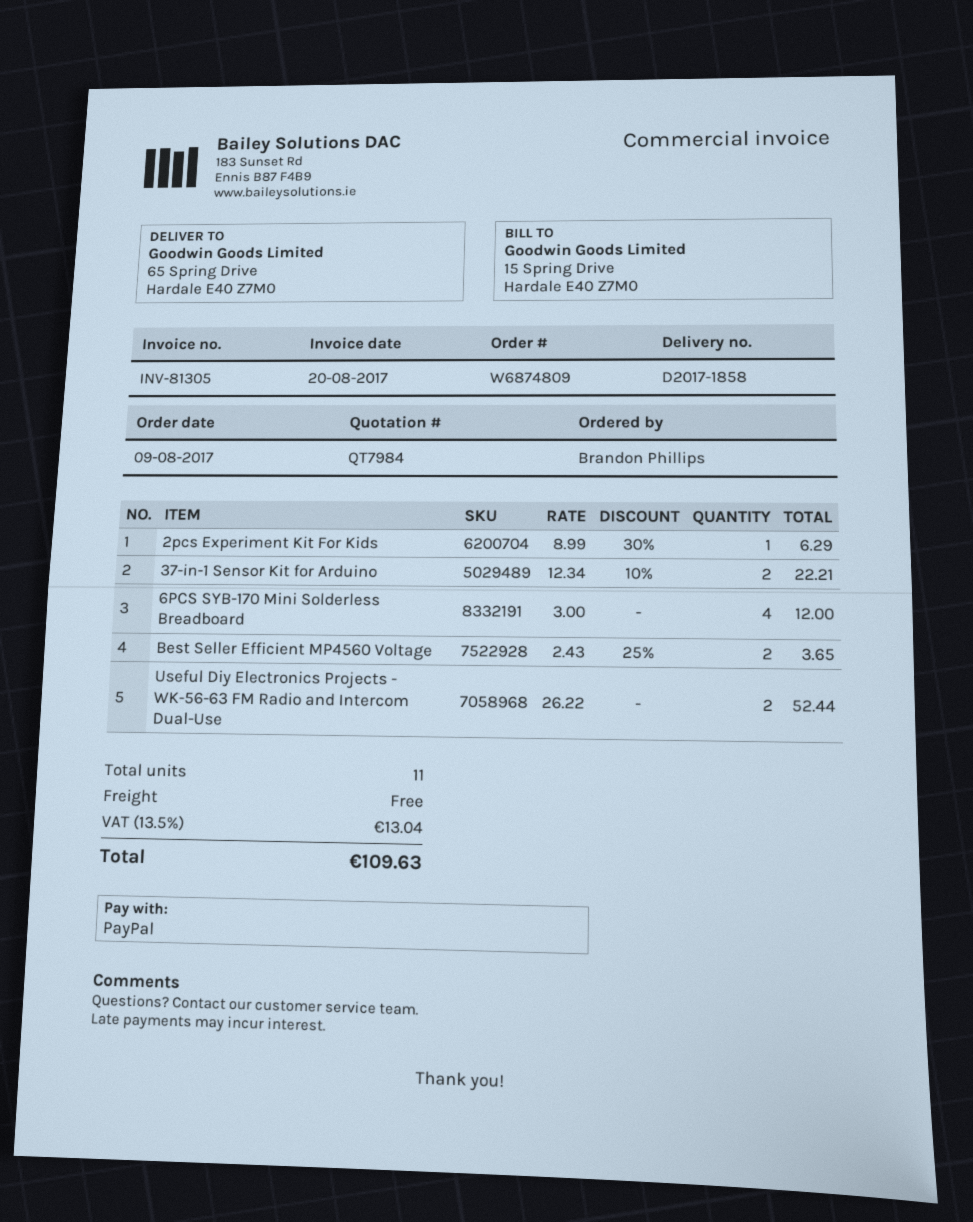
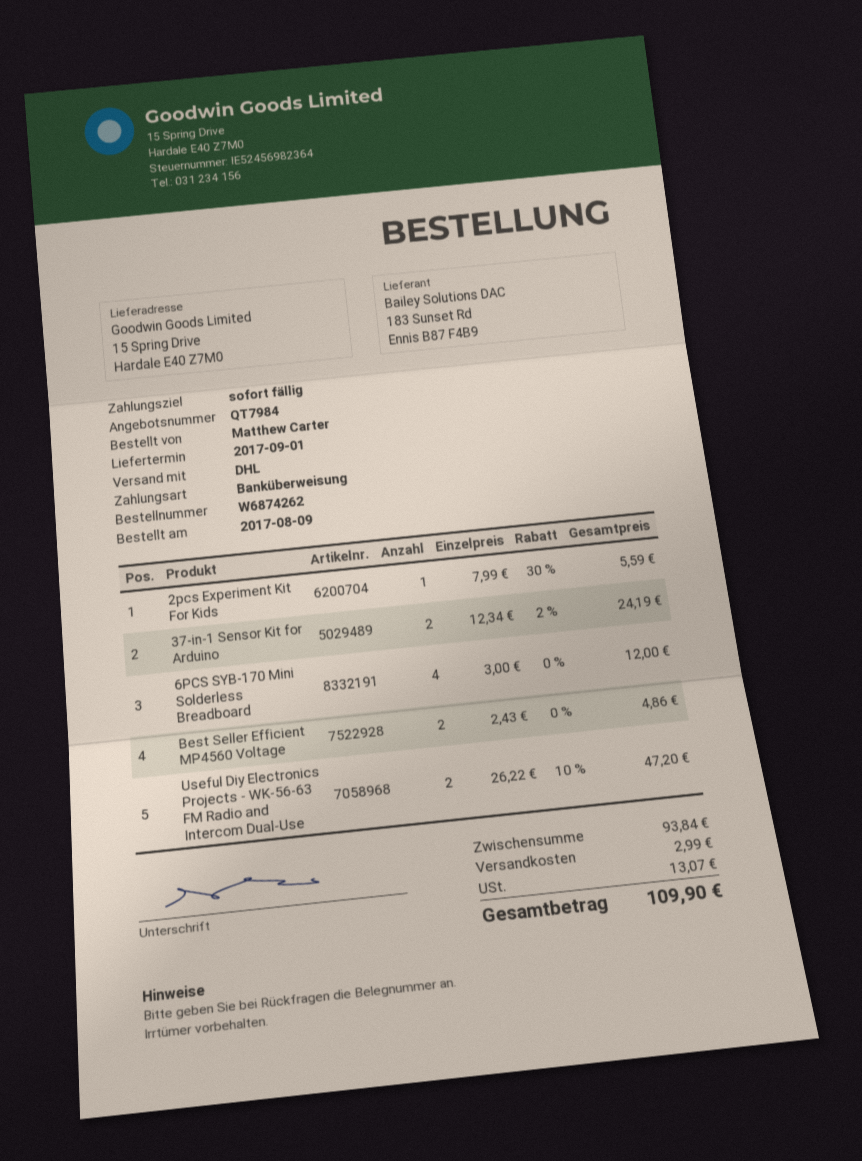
order number: W6874809 -> W6874262
ordered by: Brandon Phillips -> Matthew Carter
payment method: PayPal -> bank transfer
ship to: 65 Spring Drive, Hardale E40 Z7M0 -> 15 Spring Drive, Hardale E40 Z7M0
2pcs Experiment Kit For Kids: 1 x 8.99 - 30% = 6.29 -> 1 x 7.99 - 30% = 5.59
37-in-1 Sensor Kit for Arduino: 2 x 12.34 - 10% = 22.21 -> 2 x 12.34 - 2% = 24.19
Best Seller Efficient MP4560 Voltage: 2 x 2.43 - 25% = 3.65 -> 2 x 2.43 = 4.86
Useful Diy Electronics Projects - WK-56-63 FM Radio and Intercom Dual-Use: 2 x 26.22 = 52.44 -> 2 x 26.22 - 10% = 47.20
shipping: 0.00 -> 2.99
tax: 13.04 -> 13.07
total: 109.63 -> 109.90

